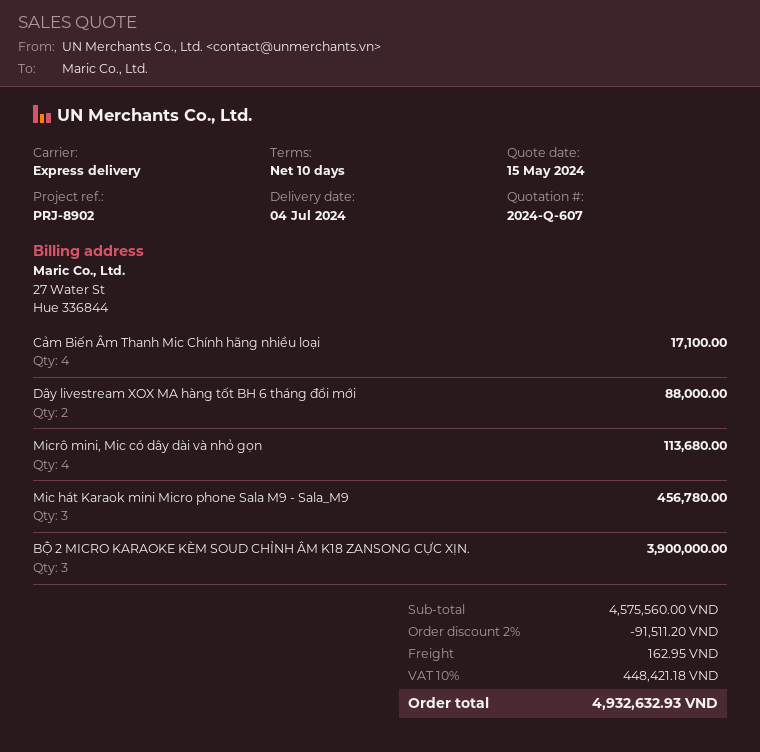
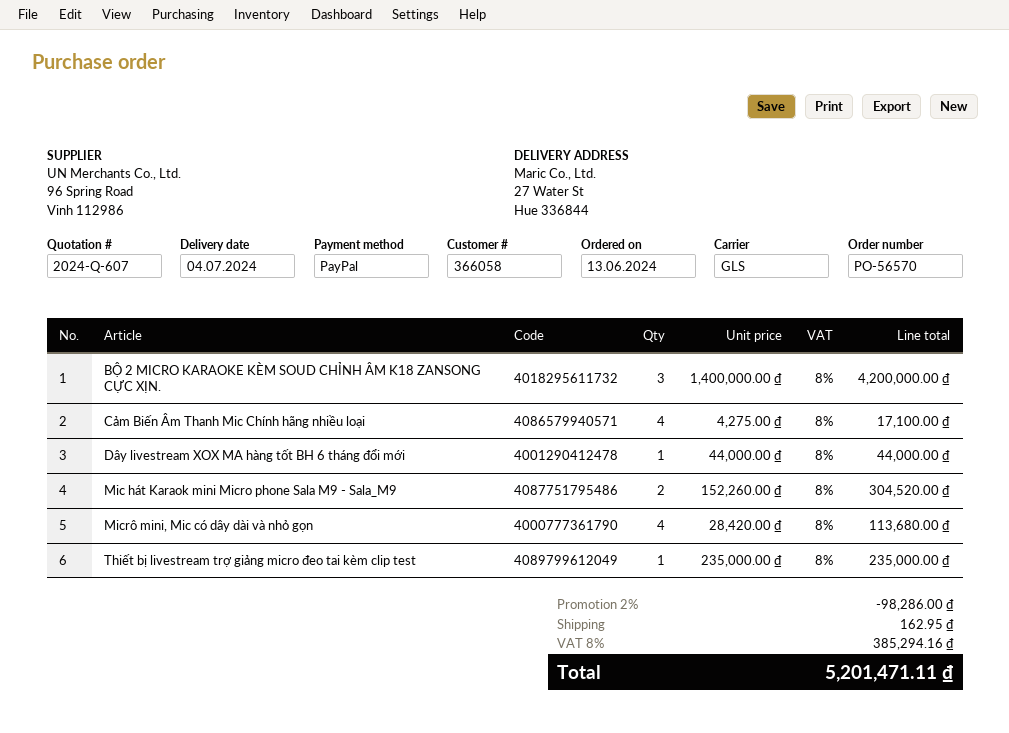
shipping method: express -> GLS
Dây livestream XOX MA hàng tốt BH 6 tháng đổi mới: 2 for 88000.00 -> 1 for 44000.00
Mic hát Karaok mini Micro phone Sala M9 - Sala_M9: 3 for 456780.00 -> 2 for 304520.00
BỘ 2 MICRO KARAOKE KÈM SOUD CHỈNH ÂM K18 ZANSONG CỰC XỊN.: 3 for 3900000.00 -> 3 for 4200000.00
Thiết bị livestream trợ giảng micro đeo tai kèm clip test: none -> 1 for 235000.00
discount: 2% = 91511.20 -> 2% = 98286.00
tax: 10% = 448421.18 -> 8% = 385294.16
total: 4932632.93 -> 5201471.11

